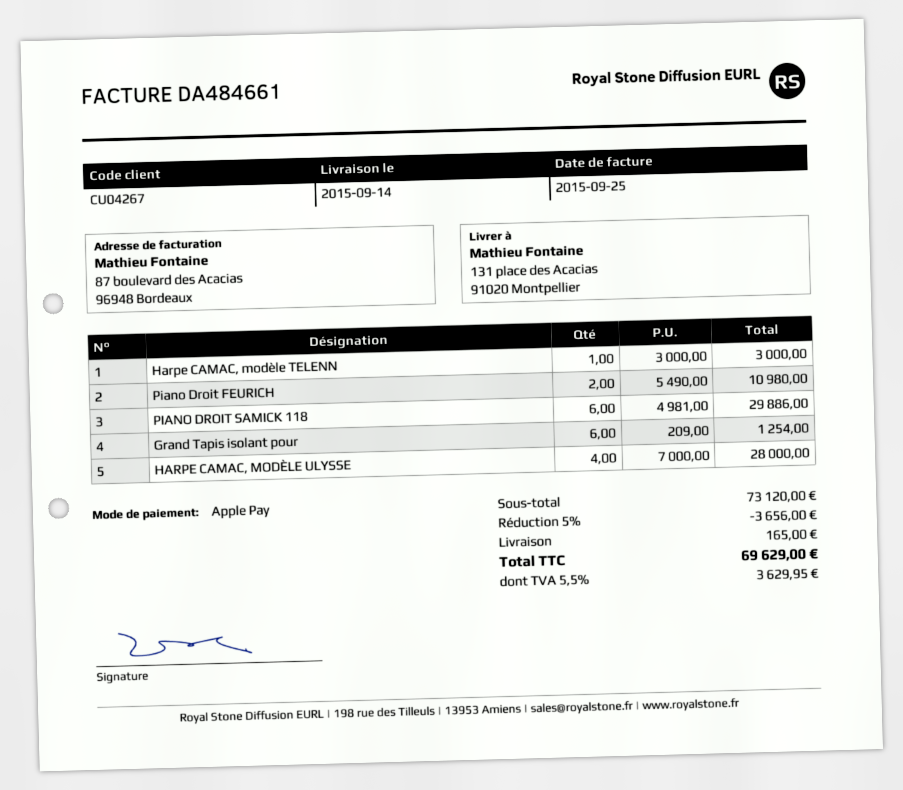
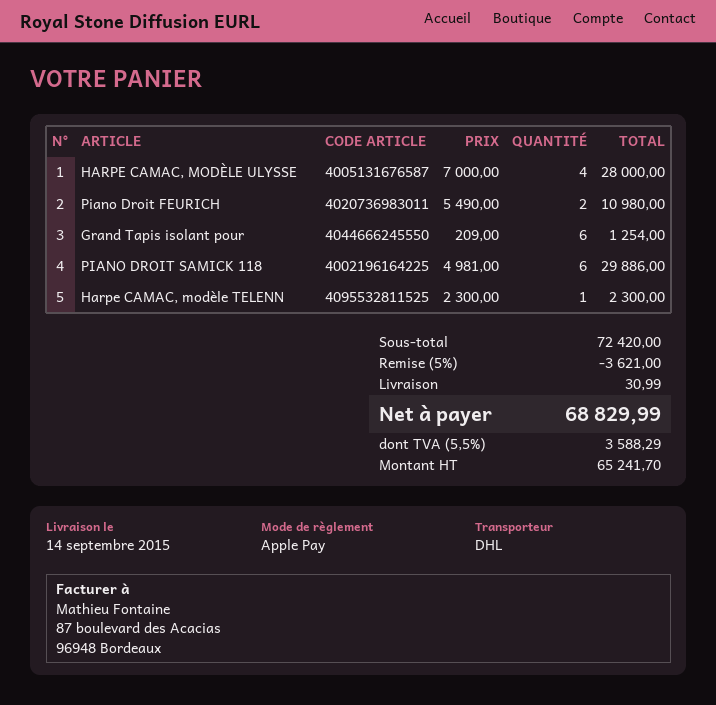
Harpe CAMAC, modèle TELENN: 1 x 3000.00 = 3000.00 -> 1 x 2300.00 = 2300.00
subtotal: 73120.00 -> 72420.00
discount: 5% = 3656.00 -> 5% = 3621.00
shipping: 165.00 -> 30.99
tax: 5.5% = 3629.95 -> 5.5% = 3588.29
total: 69629.00 -> 68829.99

